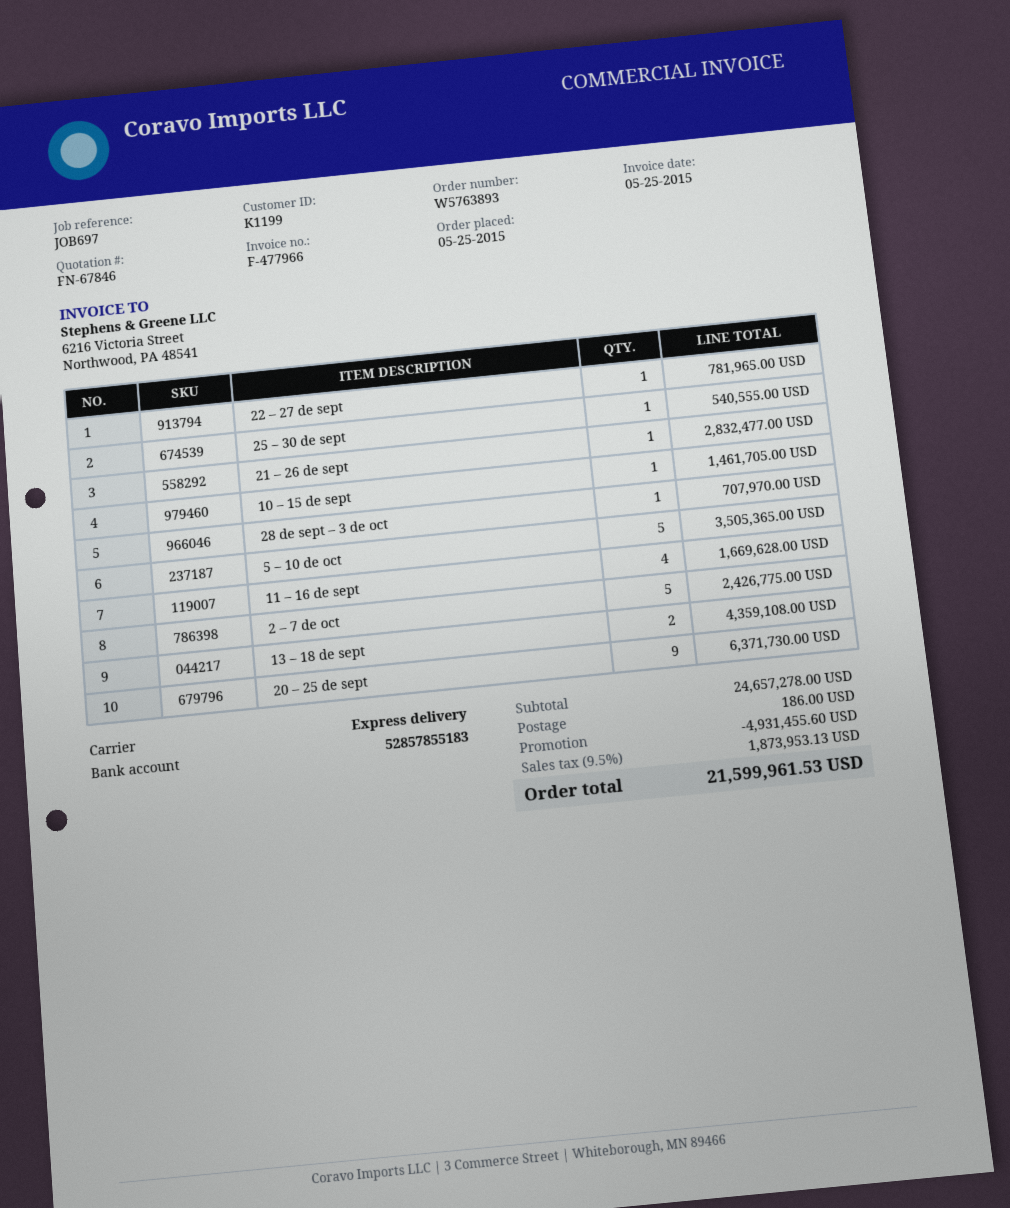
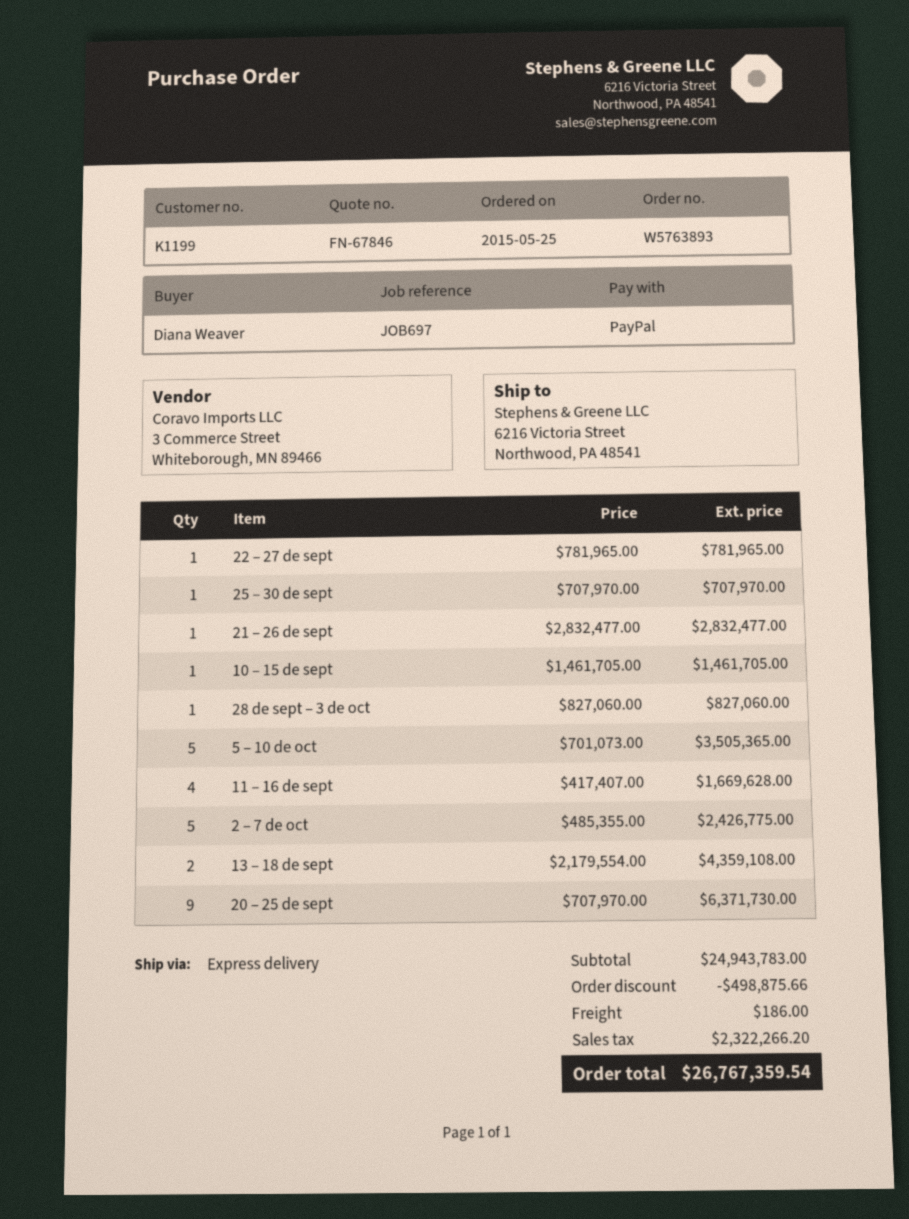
25 – 30 de sept: 1 for 540555.00 -> 1 for 707970.00
28 de sept – 3 de oct: 1 for 707970.00 -> 1 for 827060.00
subtotal: 24657278.00 -> 24943783.00
discount: 4931455.60 -> 498875.66
tax: 1873953.13 -> 2322266.20
total: 21599961.53 -> 26767359.54

